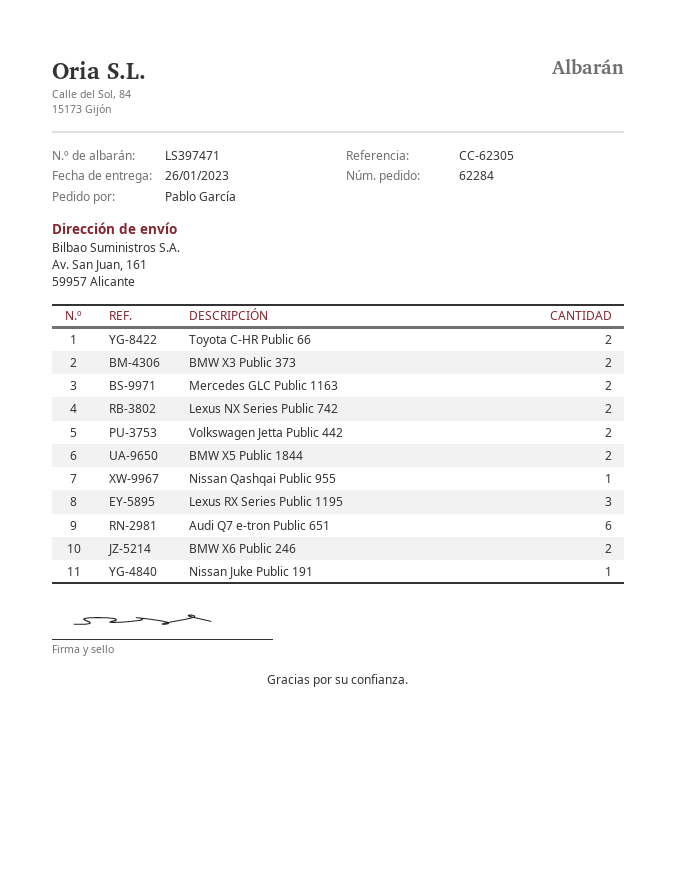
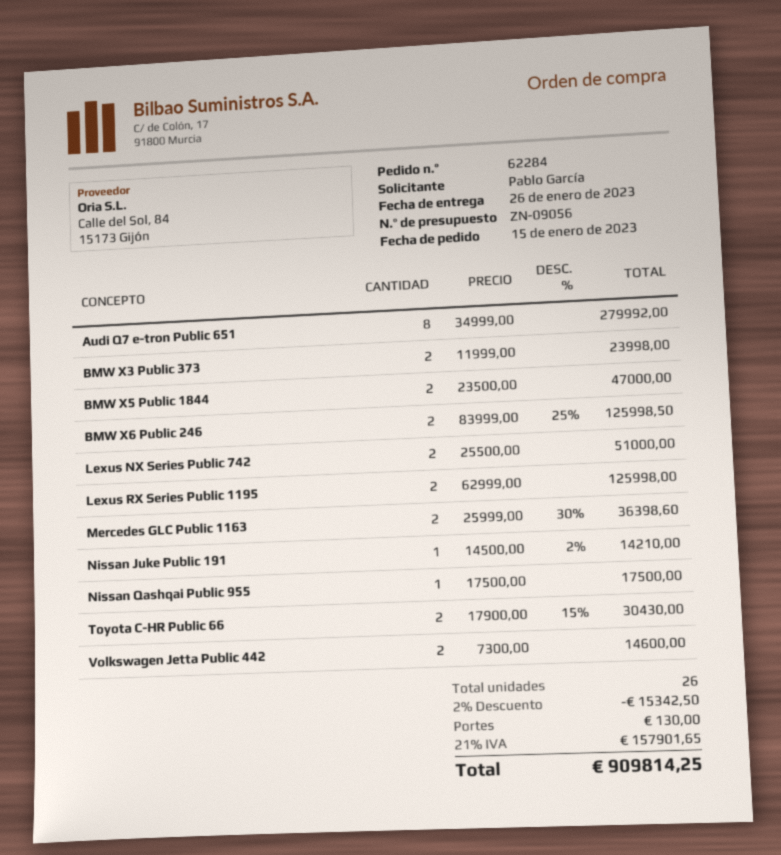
Lexus RX Series Public 1195: 3 -> 2
Audi Q7 e-tron Public 651: 6 -> 8

